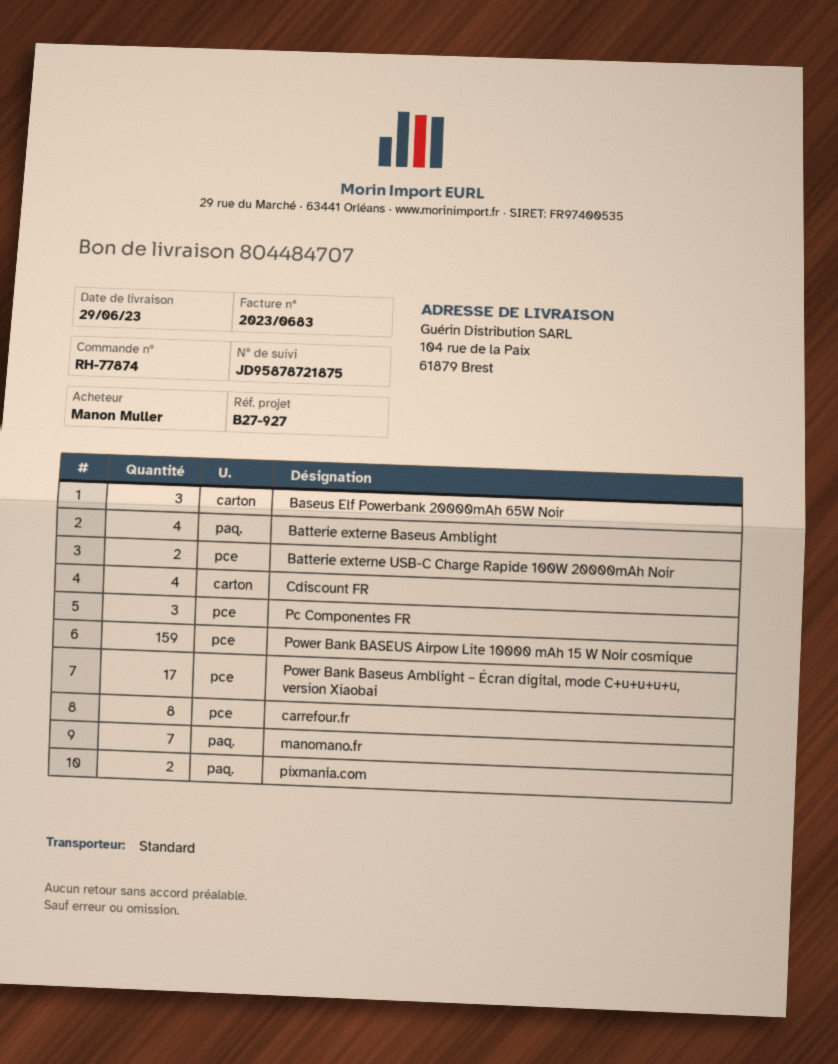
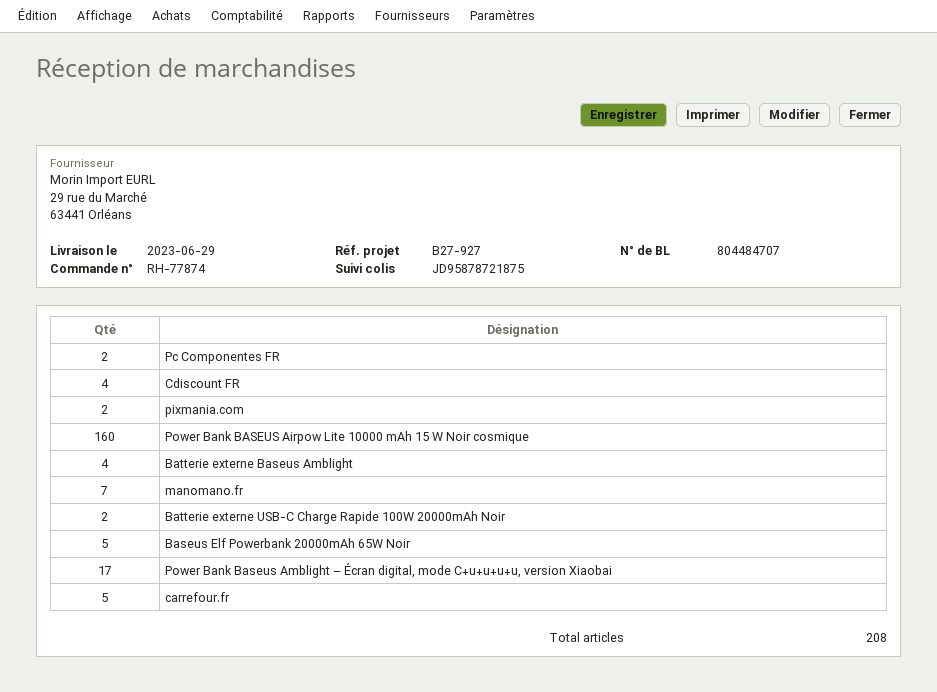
Baseus Elf Powerbank 20000mAh 65W Noir: 3 -> 5
Pc Componentes FR: 3 -> 2
Power Bank BASEUS Airpow Lite 10000 mAh 15 W Noir cosmique: 159 -> 160
carrefour.fr: 8 -> 5

